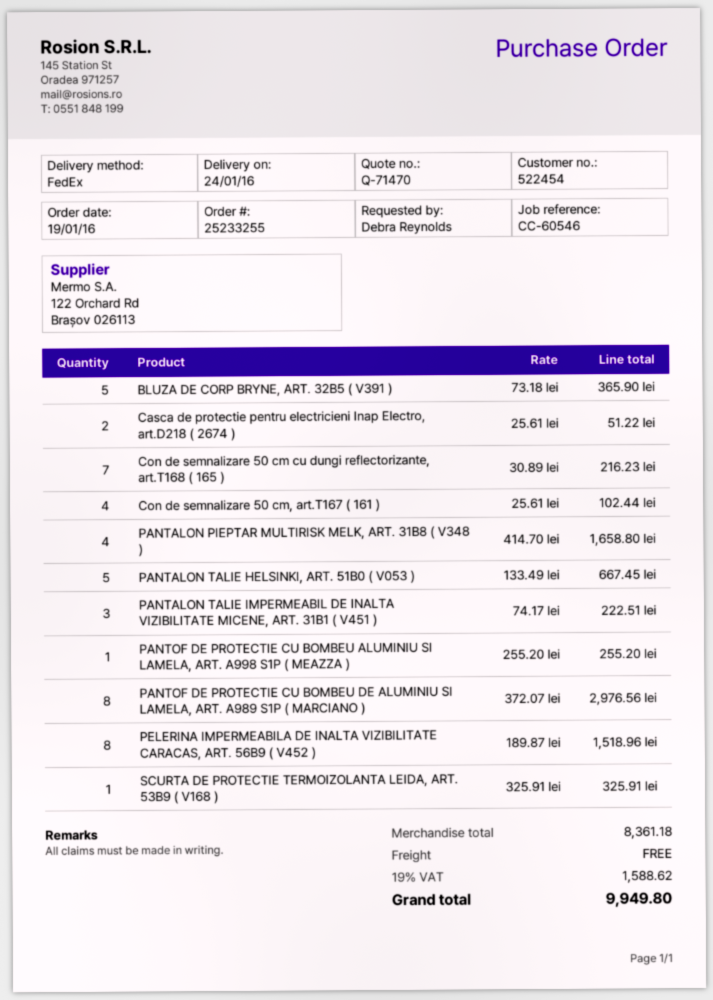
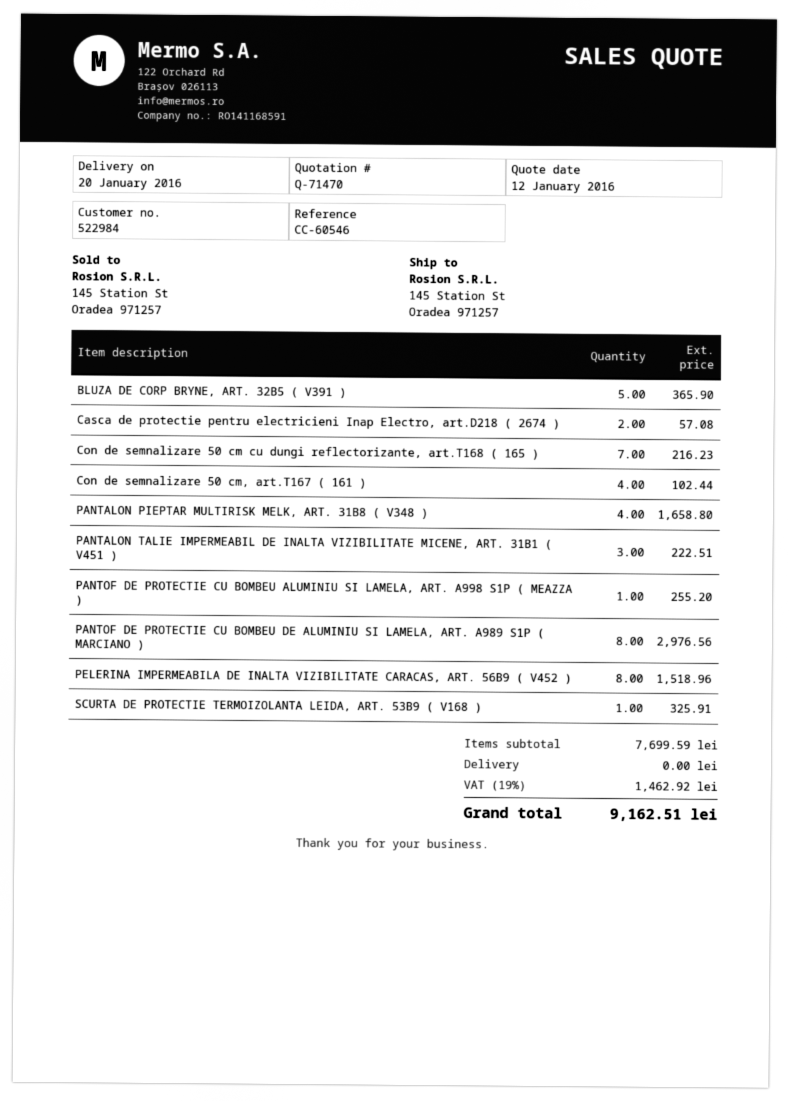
delivery date: 2016-01-24 -> 2016-01-20
customer number: 522454 -> 522984
Casca de protectie pentru electricieni Inap Electro, art.D218 ( 2674 ): 2 for 51.22 -> 2 for 57.08
PANTALON TALIE HELSINKI, ART. 51B0 ( V053 ): 5 for 667.45 -> none
subtotal: 8361.18 -> 7699.59
tax: 19% = 1588.62 -> 19% = 1462.92
total: 9949.80 -> 9162.51

